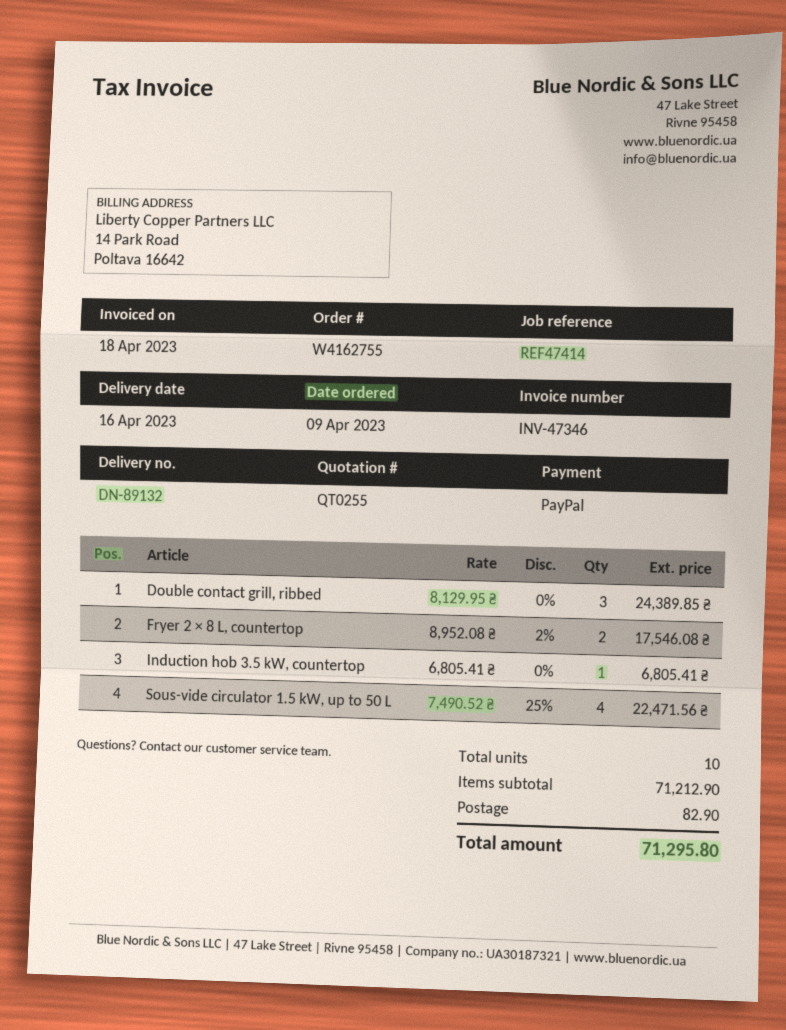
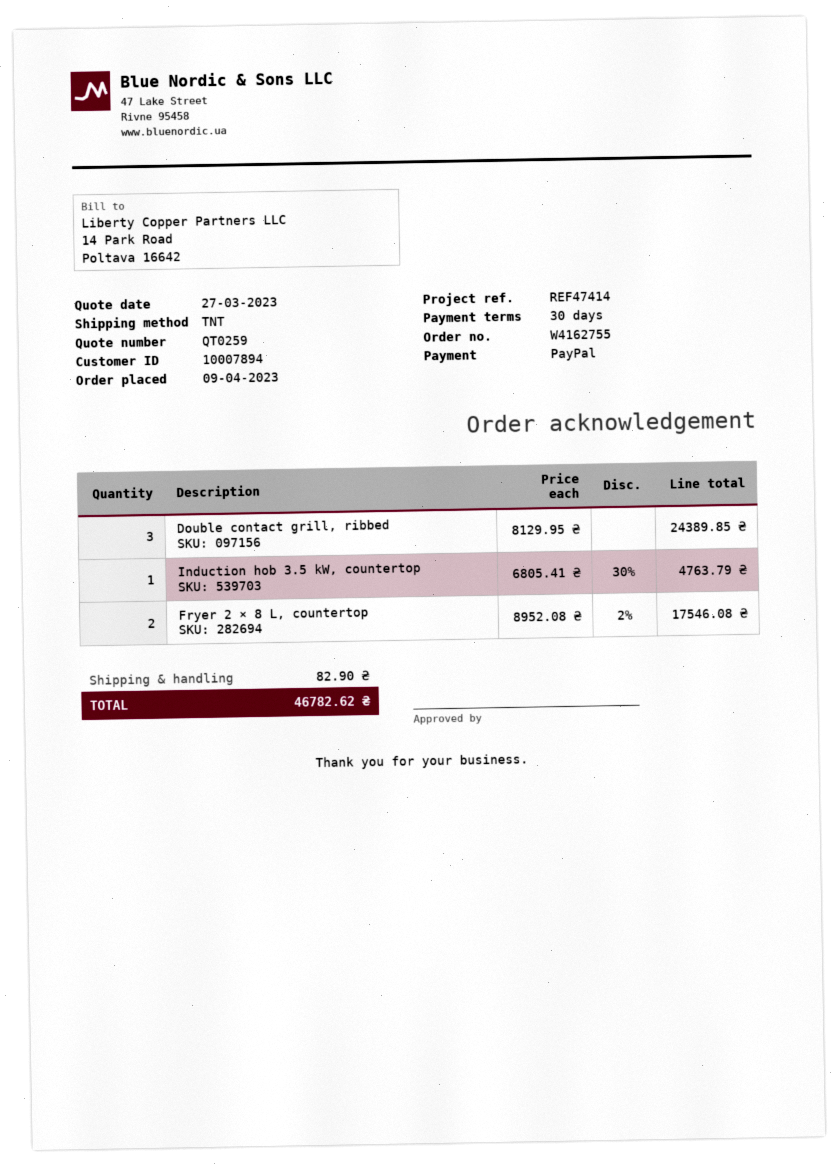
quote number: QT0255 -> QT0259
Induction hob 3.5 kW, countertop: 1 x 6805.41 = 6805.41 -> 1 x 6805.41 - 30% = 4763.79
Sous-vide circulator 1.5 kW, up to 50 L: 4 x 7490.52 - 25% = 22471.56 -> none
total: 71295.80 -> 46782.62

